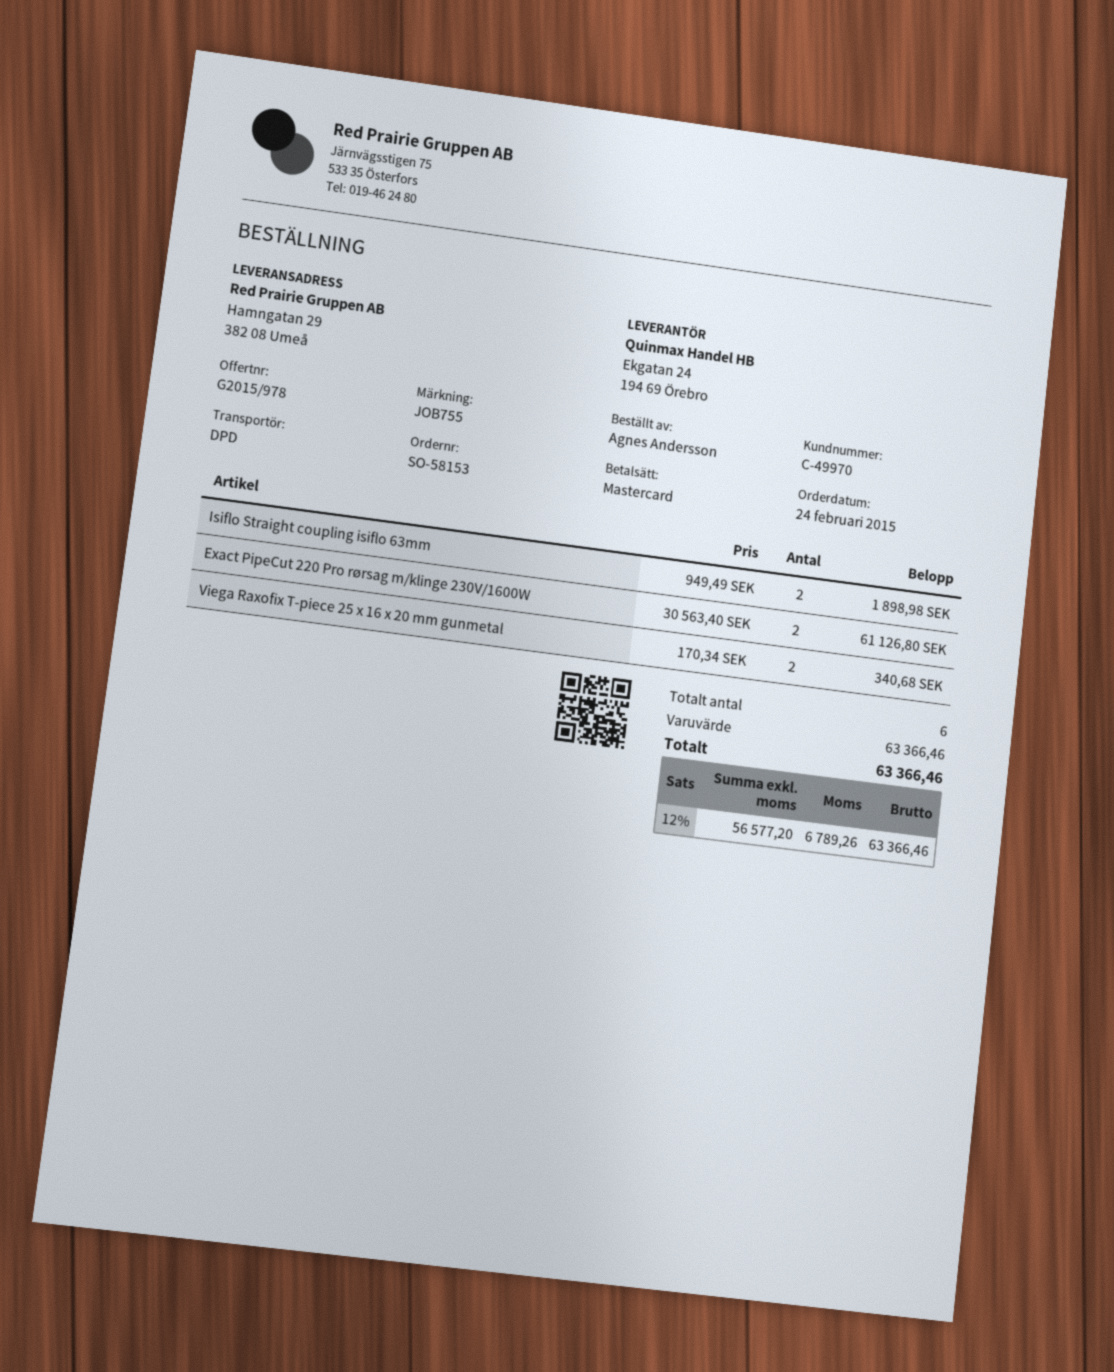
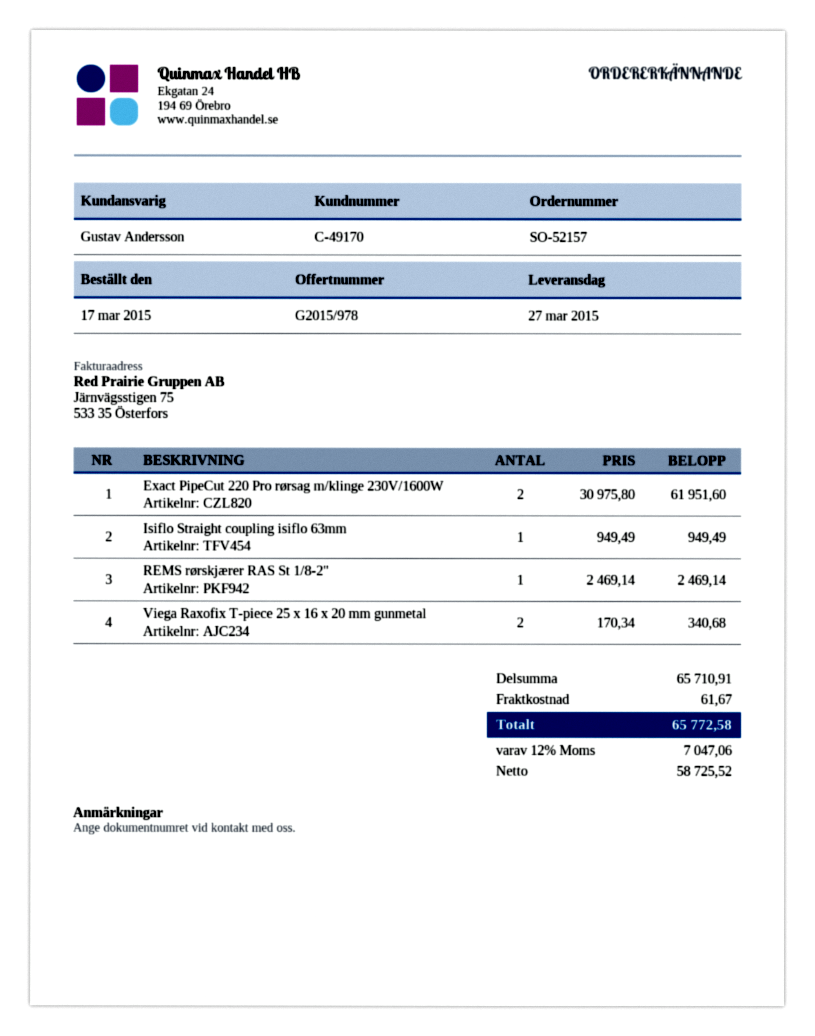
order number: SO-58153 -> SO-52157
order date: 2015-02-24 -> 2015-03-17
customer number: C-49970 -> C-49170
Isiflo Straight coupling isiflo 63mm: 2 x 949.49 = 1898.98 -> 1 x 949.49 = 949.49
Exact PipeCut 220 Pro rørsag m/klinge 230V/1600W: 2 x 30563.40 = 61126.80 -> 2 x 30975.80 = 61951.60
REMS rørskjærer RAS St 1/8-2": none -> 1 x 2469.14 = 2469.14
subtotal: 63366.46 -> 65710.91
shipping: none -> 61.67
net: 56577.20 -> 58725.52
tax: 12% = 6789.26 -> 12% = 7047.06
total: 63366.46 -> 65772.58

